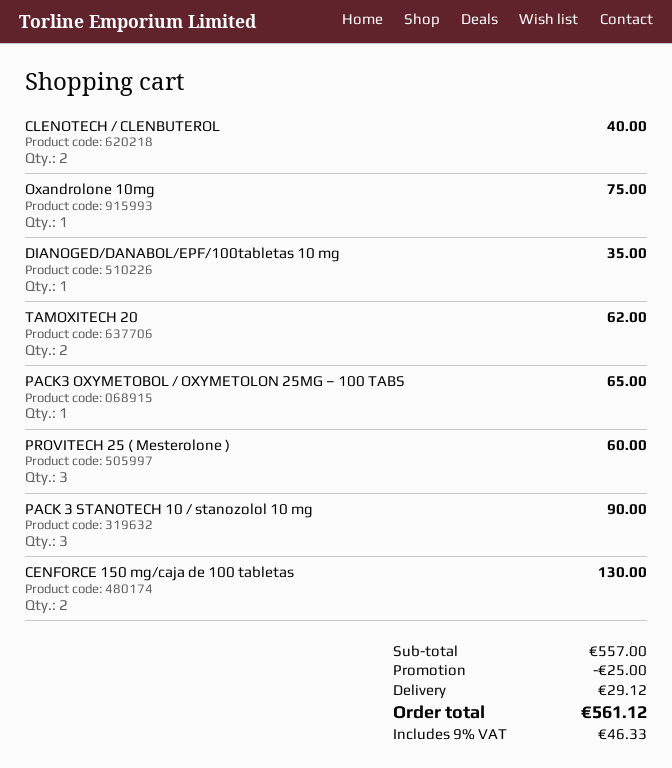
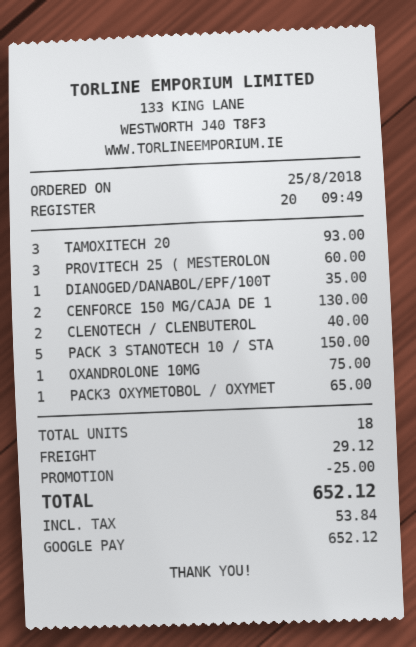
TAMOXITECH 20: 2 for 62.00 -> 3 for 93.00
PACK 3 STANOTECH 10 / stanozolol 10 mg: 3 for 90.00 -> 5 for 150.00
tax: 46.33 -> 53.84
total: 561.12 -> 652.12

